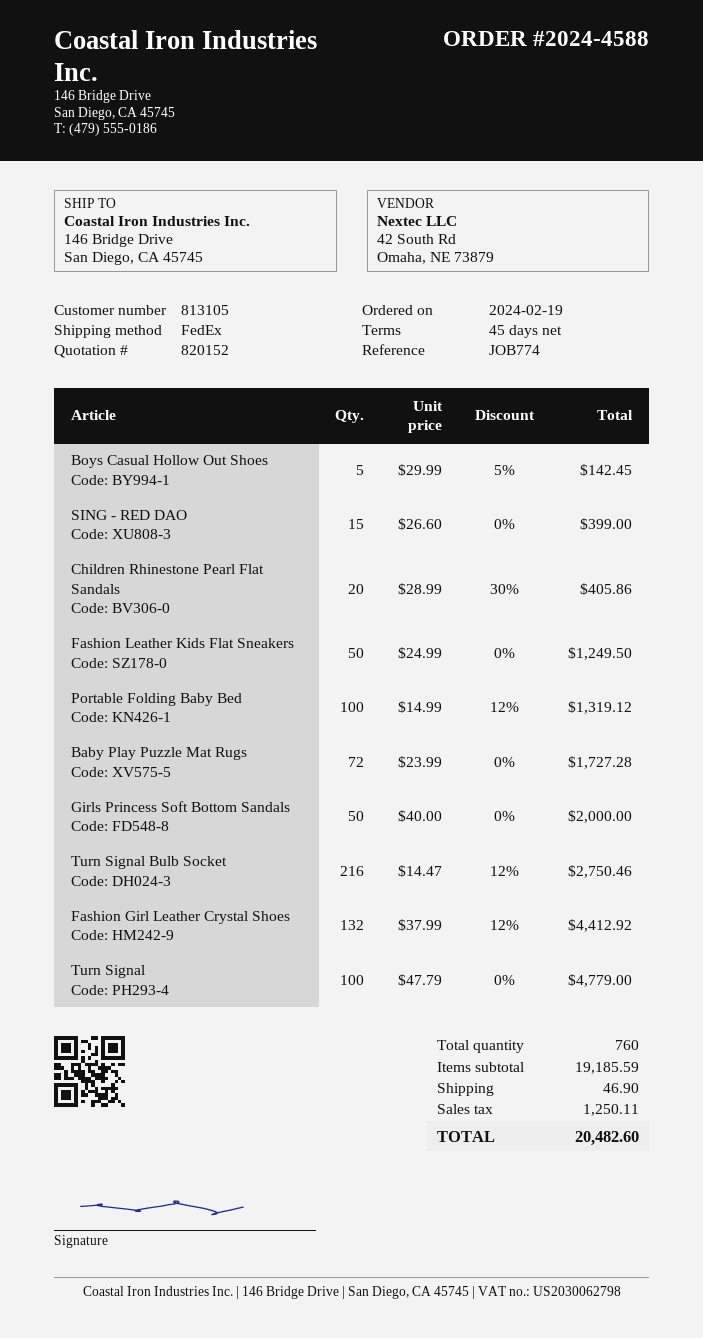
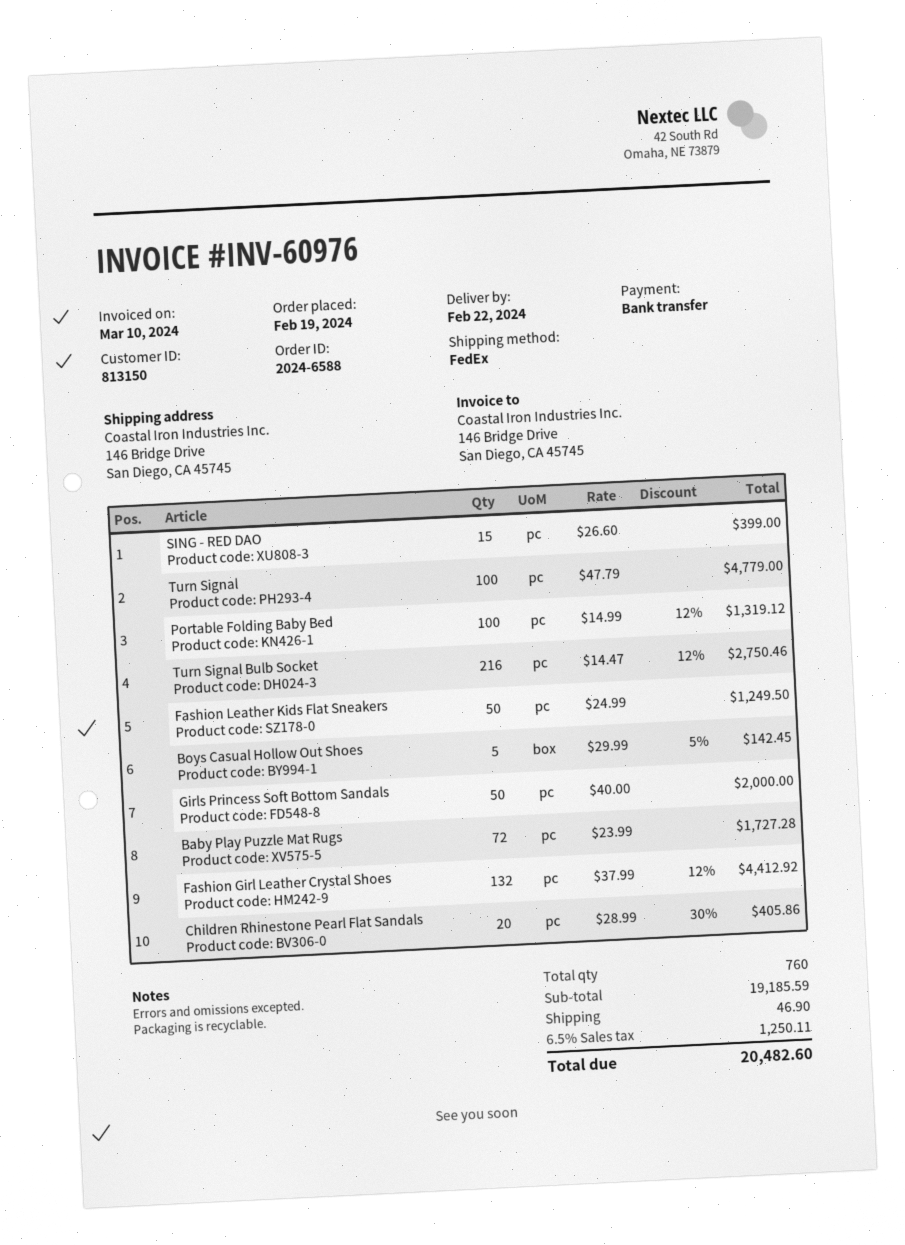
order number: 2024-4588 -> 2024-6588
customer number: 813105 -> 813150

